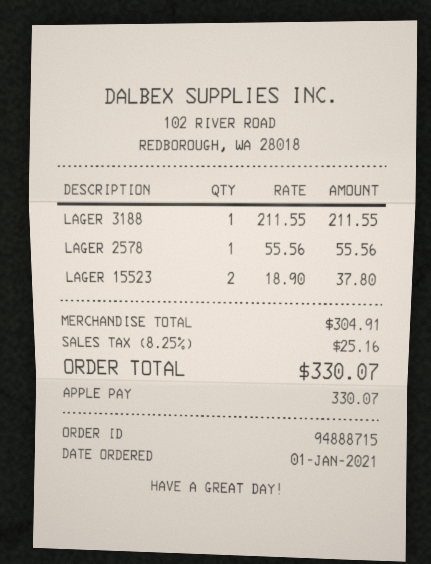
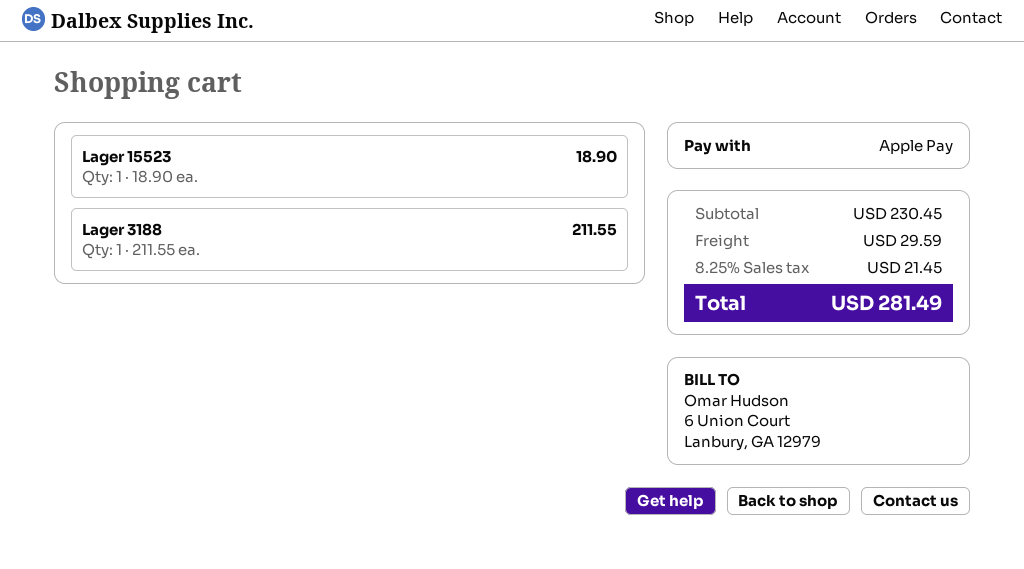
LAGER 2578: 1 x 55.56 = 55.56 -> none
LAGER 15523: 2 x 18.90 = 37.80 -> 1 x 18.90 = 18.90
subtotal: 304.91 -> 230.45
shipping: none -> 29.59
tax: 8.25% = 25.16 -> 8.25% = 21.45
total: 330.07 -> 281.49

